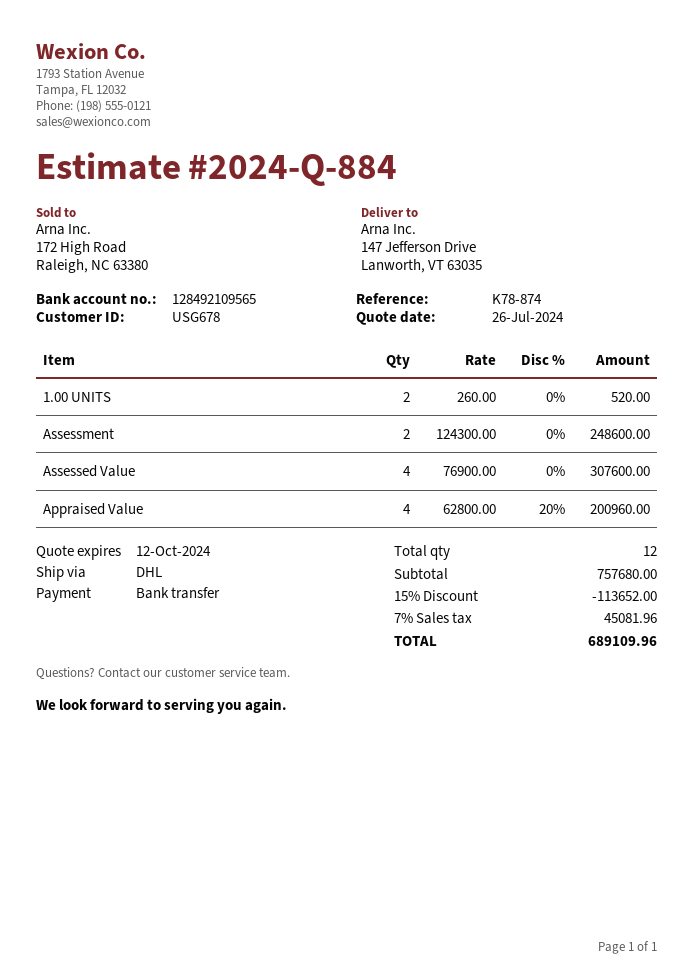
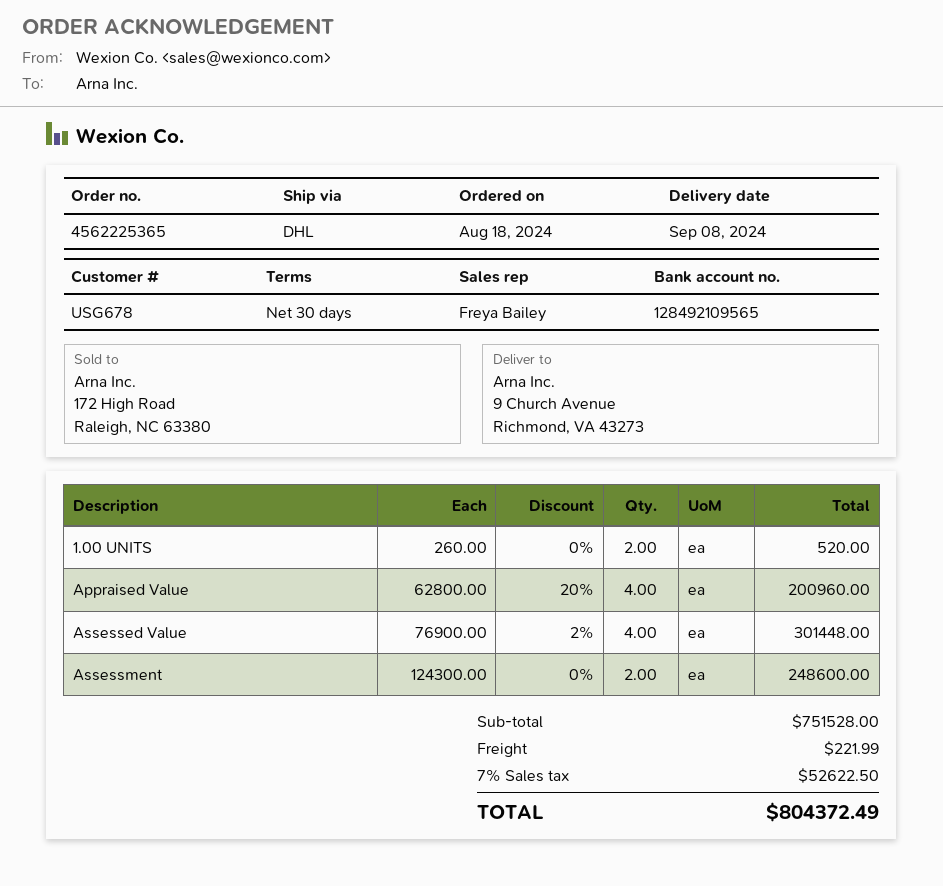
ship to: 147 Jefferson Drive, Lanworth, VT 63035 -> 9 Church Avenue, Richmond, VA 43273
Assessed Value: 4 x 76900.00 = 307600.00 -> 4 x 76900.00 - 2% = 301448.00
subtotal: 757680.00 -> 751528.00
discount: 15% = 113652.00 -> none
shipping: none -> 221.99
tax: 7% = 45081.96 -> 7% = 52622.50
total: 689109.96 -> 804372.49

